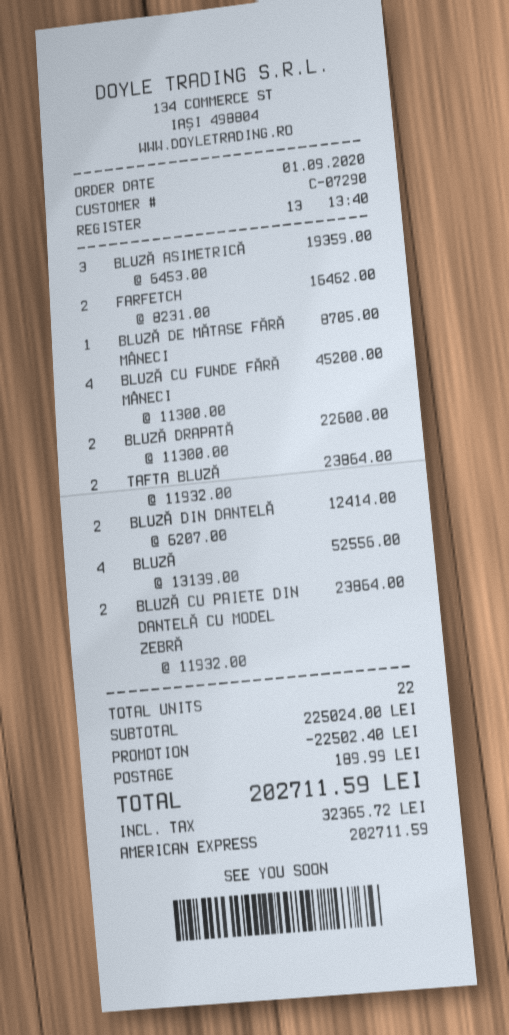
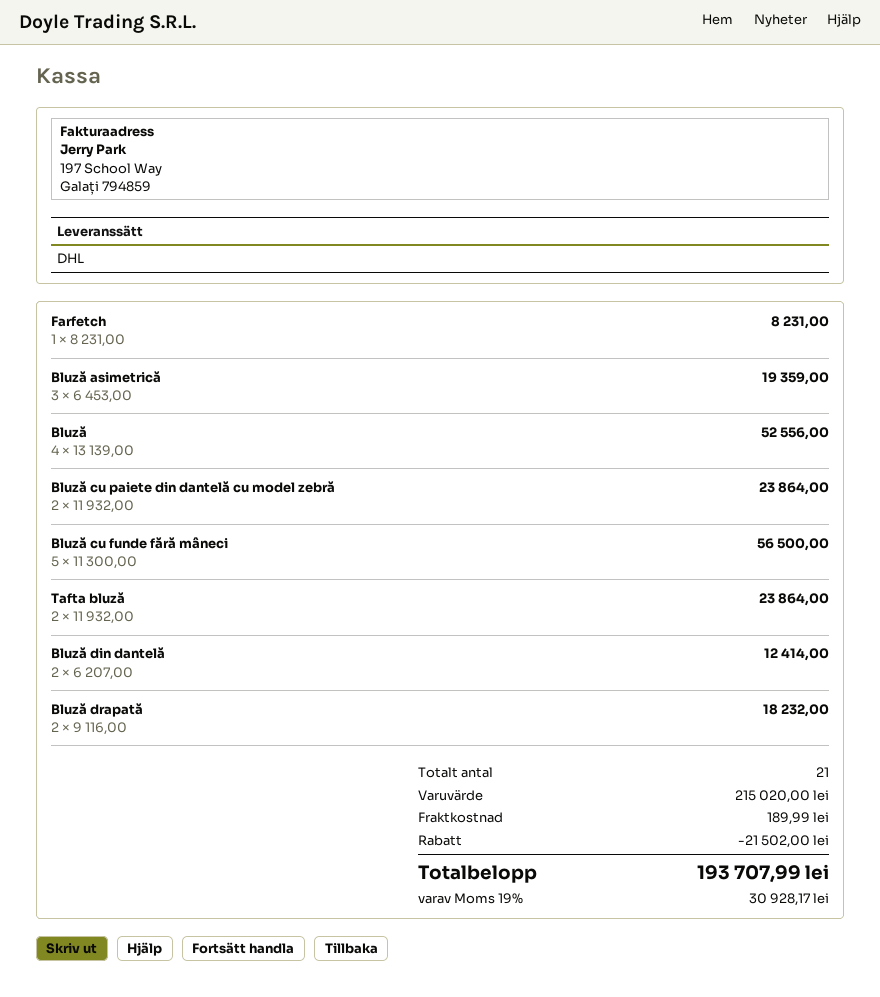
FARFETCH: 2 x 8231.00 = 16462.00 -> 1 x 8231.00 = 8231.00
BLUZĂ DE MĂTASE FĂRĂ MÂNECI: 1 x 8705.00 = 8705.00 -> none
BLUZĂ CU FUNDE FĂRĂ MÂNECI: 4 x 11300.00 = 45200.00 -> 5 x 11300.00 = 56500.00
BLUZĂ DRAPATĂ: 2 x 11300.00 = 22600.00 -> 2 x 9116.00 = 18232.00
total quantity: 22 -> 21
subtotal: 225024.00 -> 215020.00
discount: 22502.40 -> 21502.00
tax: 32365.72 -> 30928.17
total: 202711.59 -> 193707.99

